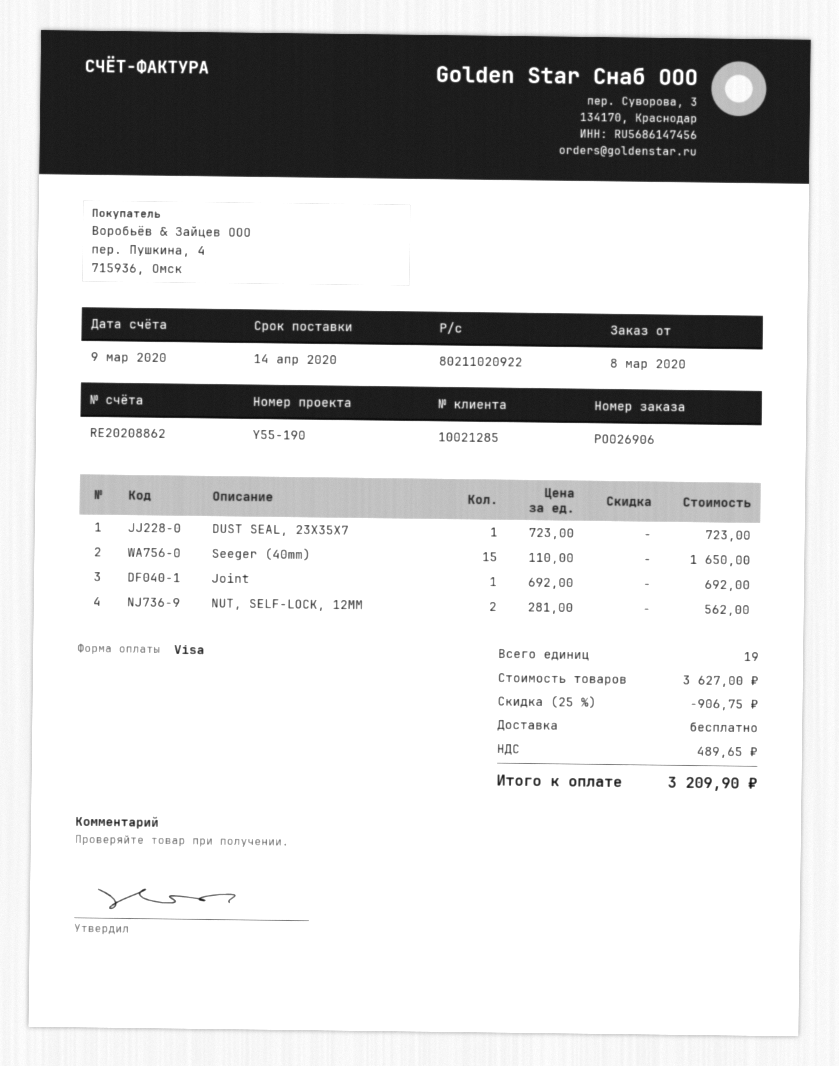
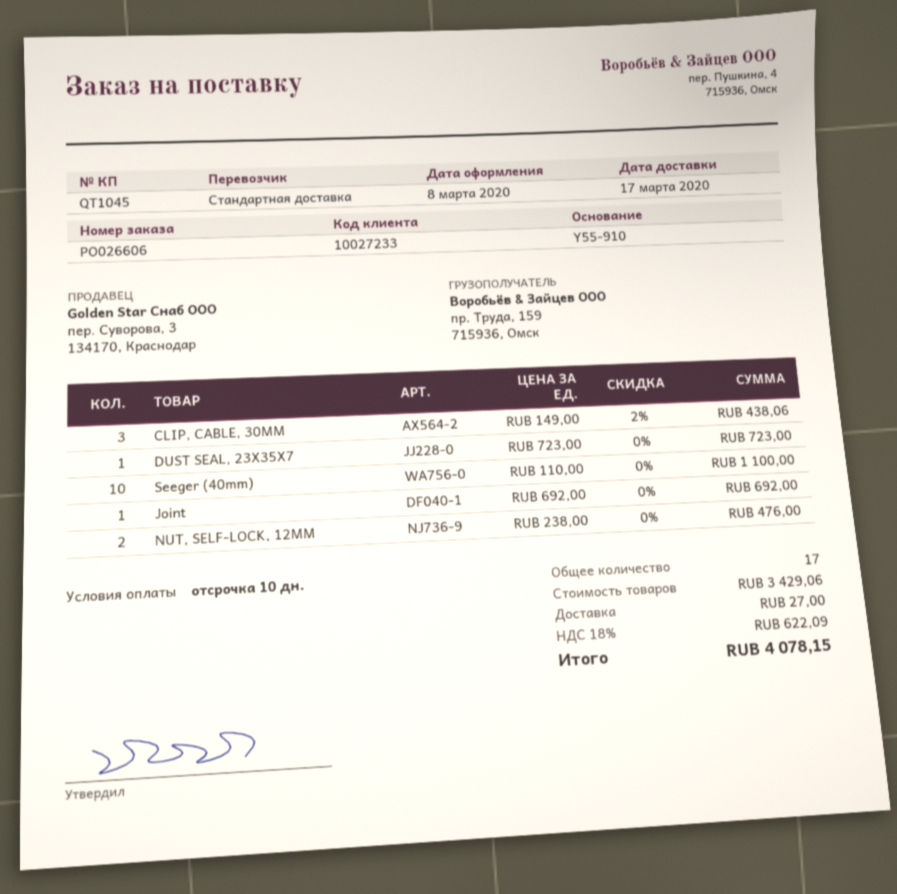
order number: PO026906 -> PO026606
delivery date: 2020-04-14 -> 2020-03-17
customer number: 10021285 -> 10027233
reference: Y55-190 -> Y55-910
Seeger (40mm): 15 x 110.00 = 1650.00 -> 10 x 110.00 = 1100.00
NUT, SELF-LOCK, 12MM: 2 x 281.00 = 562.00 -> 2 x 238.00 = 476.00
CLIP, CABLE, 30MM: none -> 3 x 149.00 - 2% = 438.06
total quantity: 19 -> 17
subtotal: 3627.00 -> 3429.06
discount: 25% = 906.75 -> none
shipping: 0.00 -> 27.00
tax: 489.65 -> 622.09
total: 3209.90 -> 4078.15

